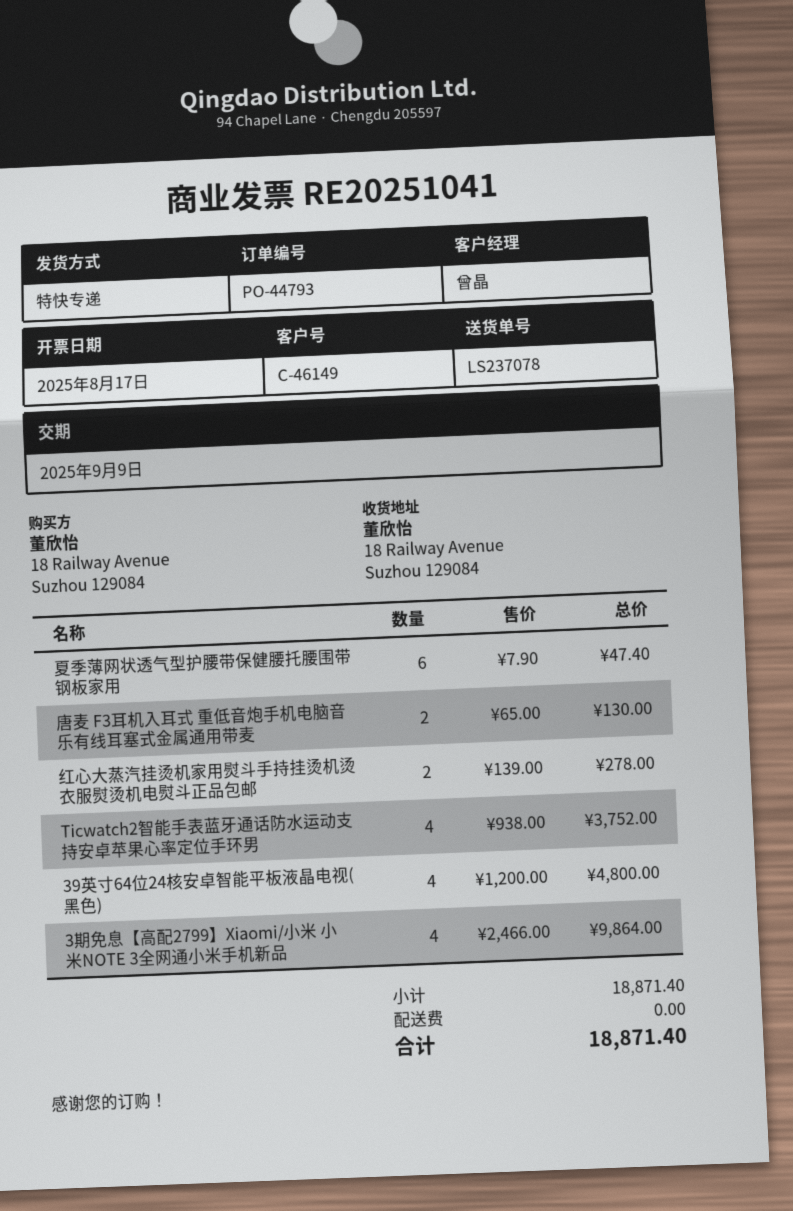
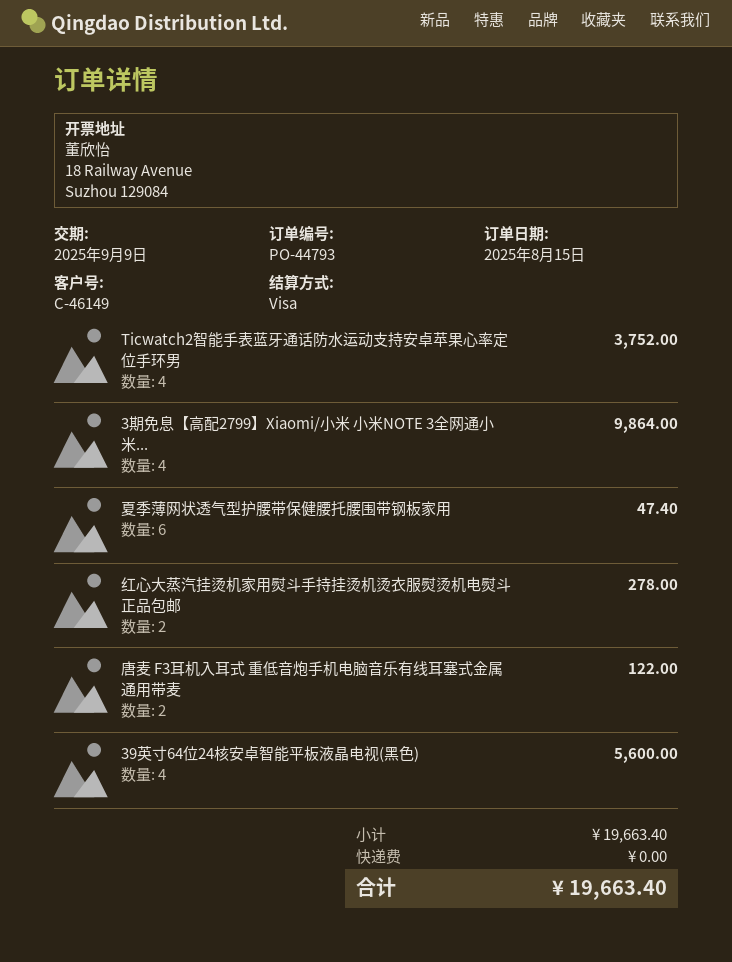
唐麦 F3耳机入耳式 重低音炮手机电脑音乐有线耳塞式金属通用带麦: 2 for 130.00 -> 2 for 122.00
39英寸64位24核安卓智能平板液晶电视(黑色): 4 for 4800.00 -> 4 for 5600.00
subtotal: 18871.40 -> 19663.40
total: 18871.40 -> 19663.40

